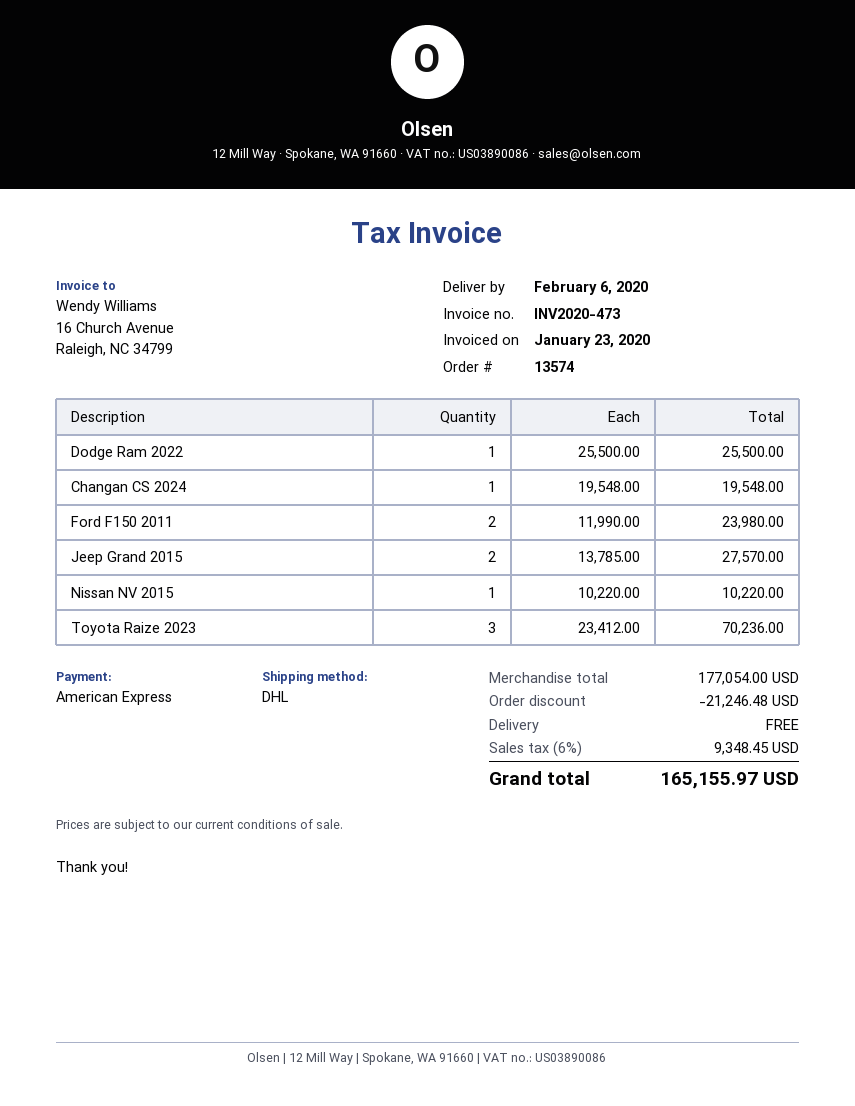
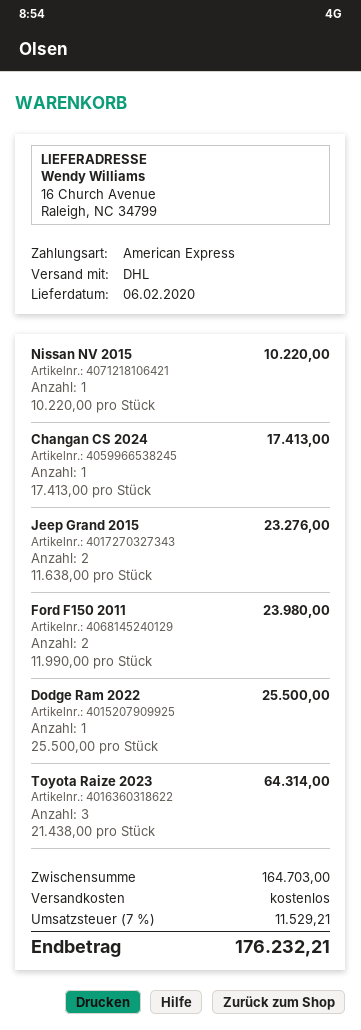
Changan CS 2024: 1 x 19548.00 = 19548.00 -> 1 x 17413.00 = 17413.00
Jeep Grand 2015: 2 x 13785.00 = 27570.00 -> 2 x 11638.00 = 23276.00
Toyota Raize 2023: 3 x 23412.00 = 70236.00 -> 3 x 21438.00 = 64314.00
subtotal: 177054.00 -> 164703.00
discount: 21246.48 -> none
tax: 6% = 9348.45 -> 7% = 11529.21
total: 165155.97 -> 176232.21

